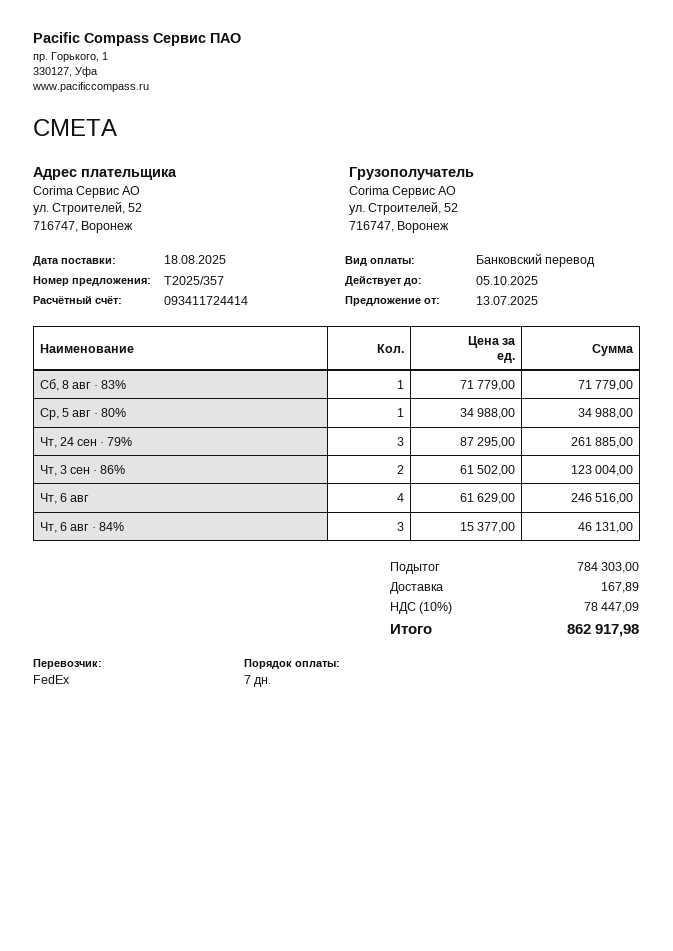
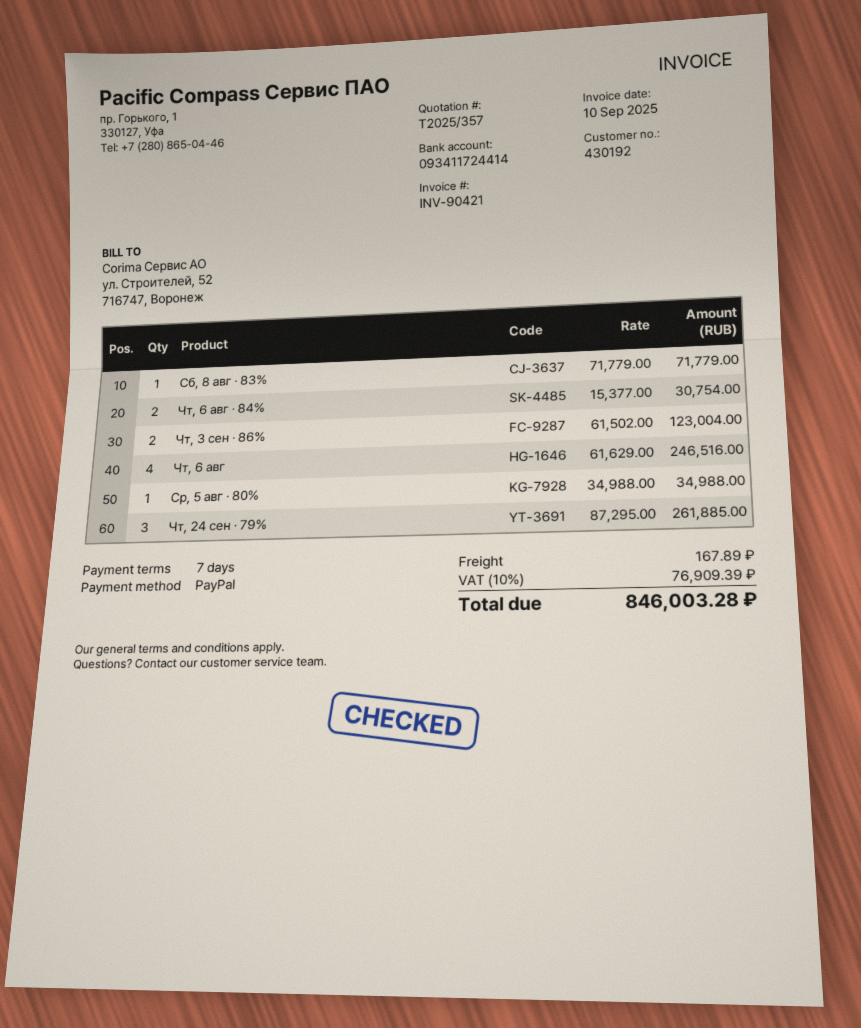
payment method: bank transfer -> PayPal
Чт, 6 авг · 84%: 3 x 15377.00 = 46131.00 -> 2 x 15377.00 = 30754.00
tax: 10% = 78447.09 -> 10% = 76909.39
total: 862917.98 -> 846003.28

